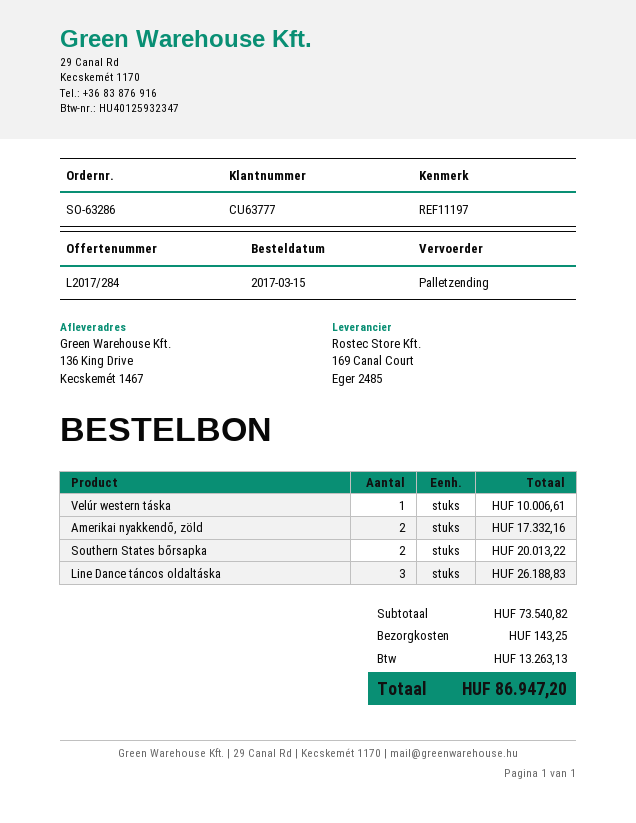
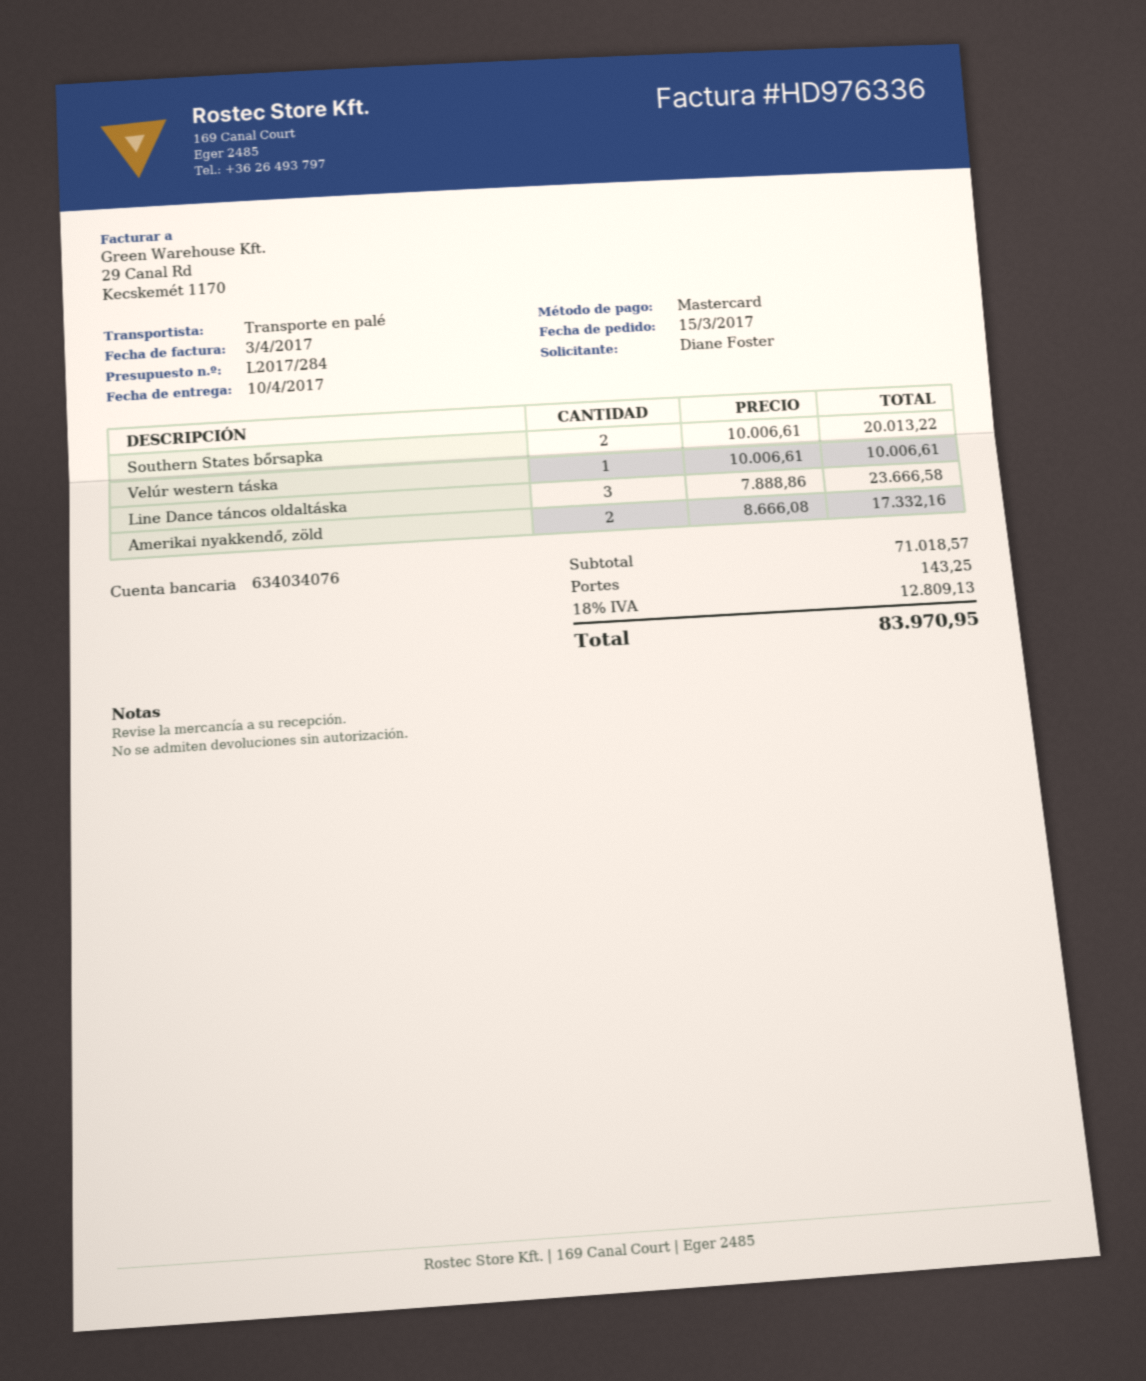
Line Dance táncos oldaltáska: 3 for 26188.83 -> 3 for 23666.58
subtotal: 73540.82 -> 71018.57
tax: 13263.13 -> 12809.13
total: 86947.20 -> 83970.95

